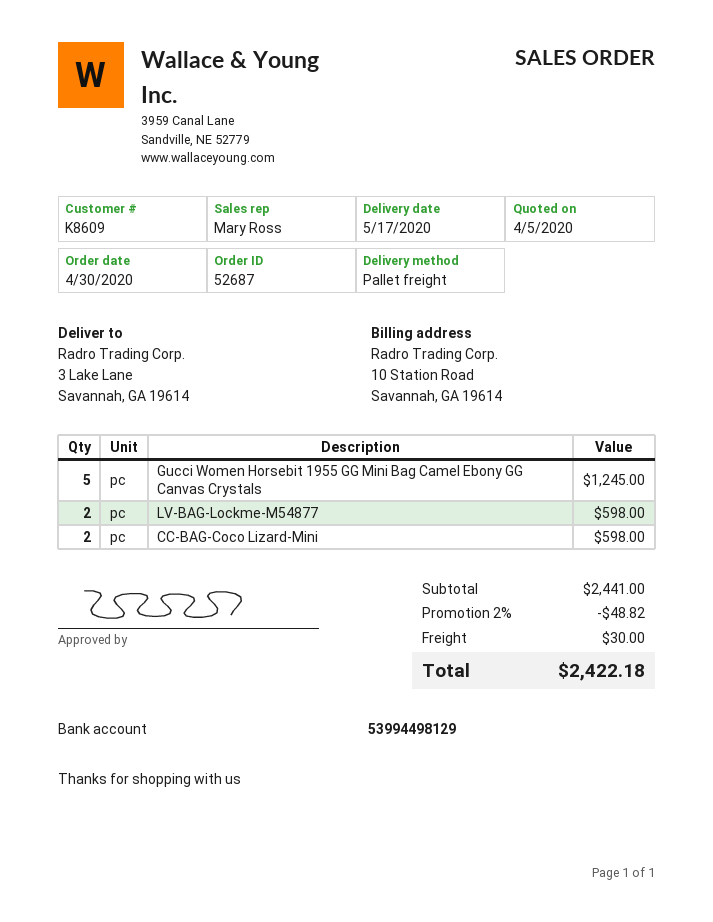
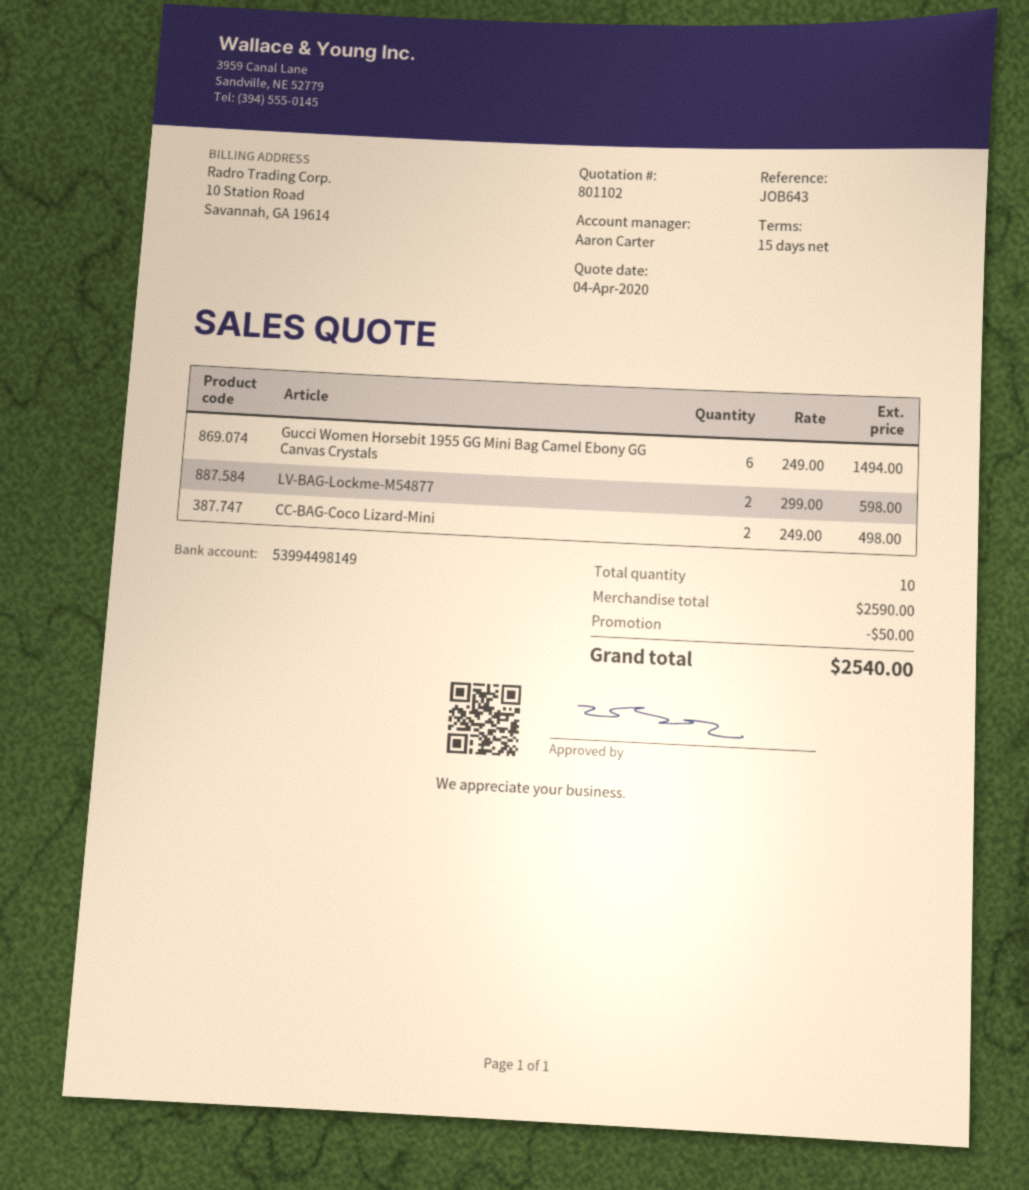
quote date: 2020-04-05 -> 2020-04-04
sales rep: Mary Ross -> Aaron Carter
bank account: 53994498129 -> 53994498149
Gucci Women Horsebit 1955 GG Mini Bag Camel Ebony GG Canvas Crystals: 5 for 1245.00 -> 6 for 1494.00
CC-BAG-Coco Lizard-Mini: 2 for 598.00 -> 2 for 498.00
subtotal: 2441.00 -> 2590.00
discount: 48.82 -> 50.00
shipping: 30.00 -> none
total: 2422.18 -> 2540.00

